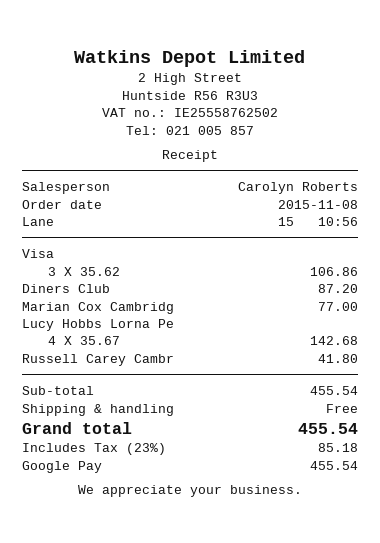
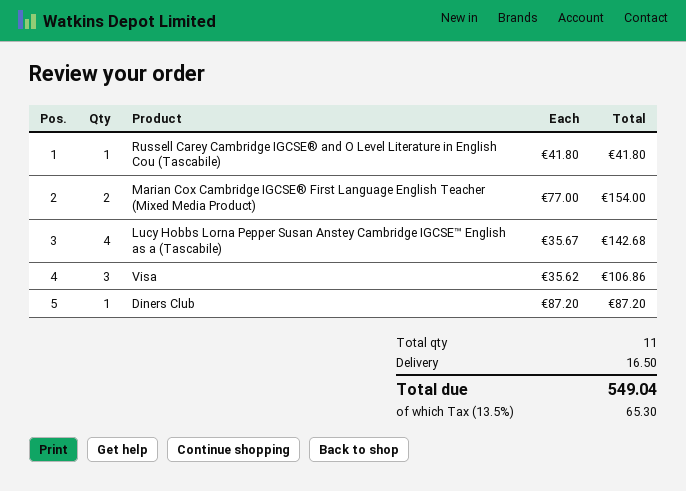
Marian Cox Cambridg: 1 x 77.00 = 77.00 -> 2 x 77.00 = 154.00
shipping: 0.00 -> 16.50
tax: 23% = 85.18 -> 13.5% = 65.30
total: 455.54 -> 549.04

